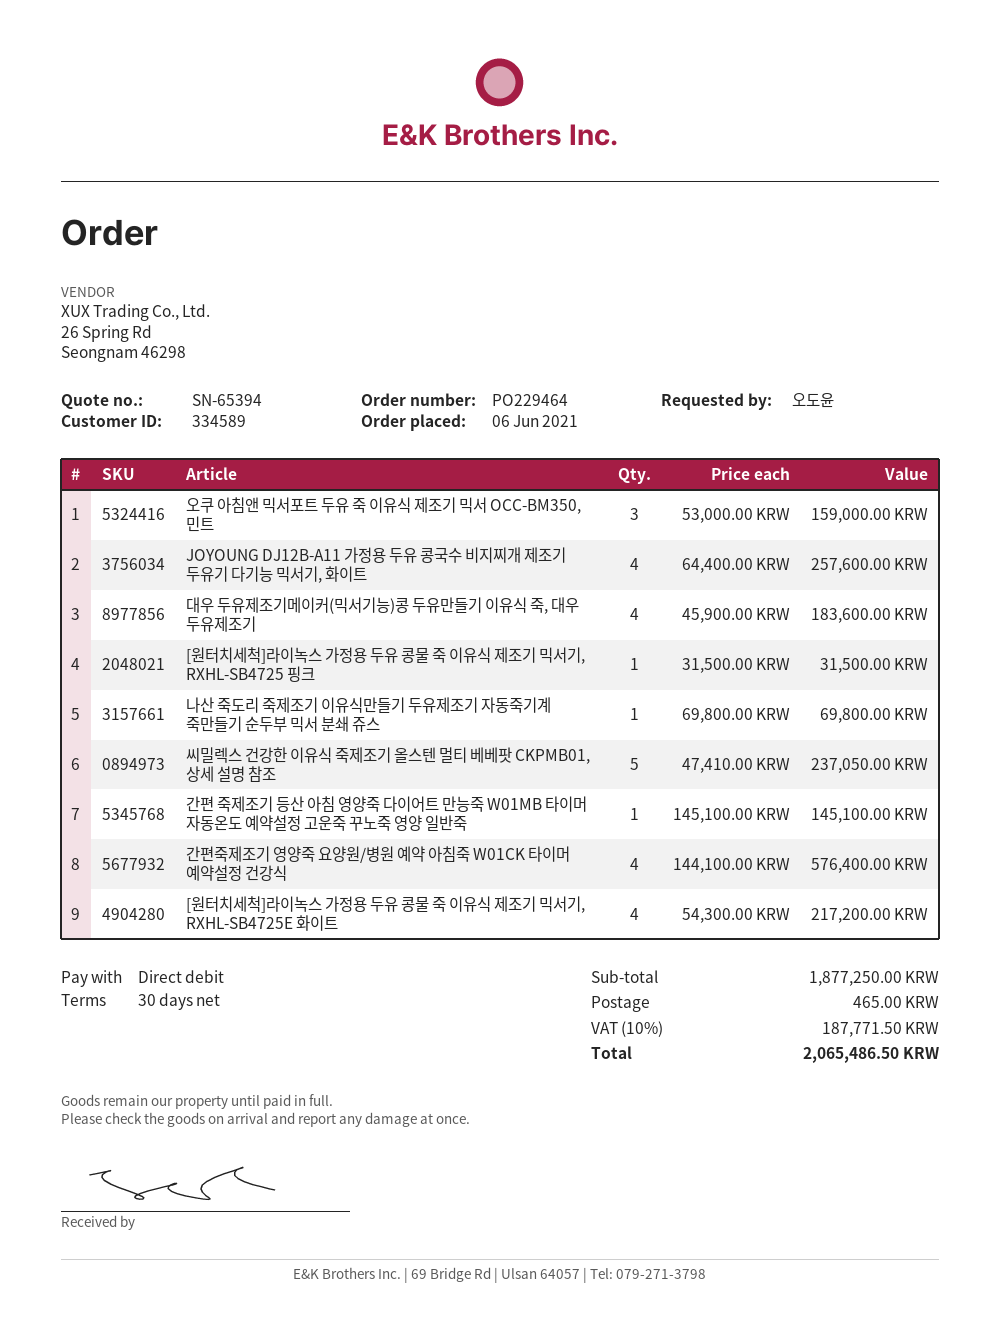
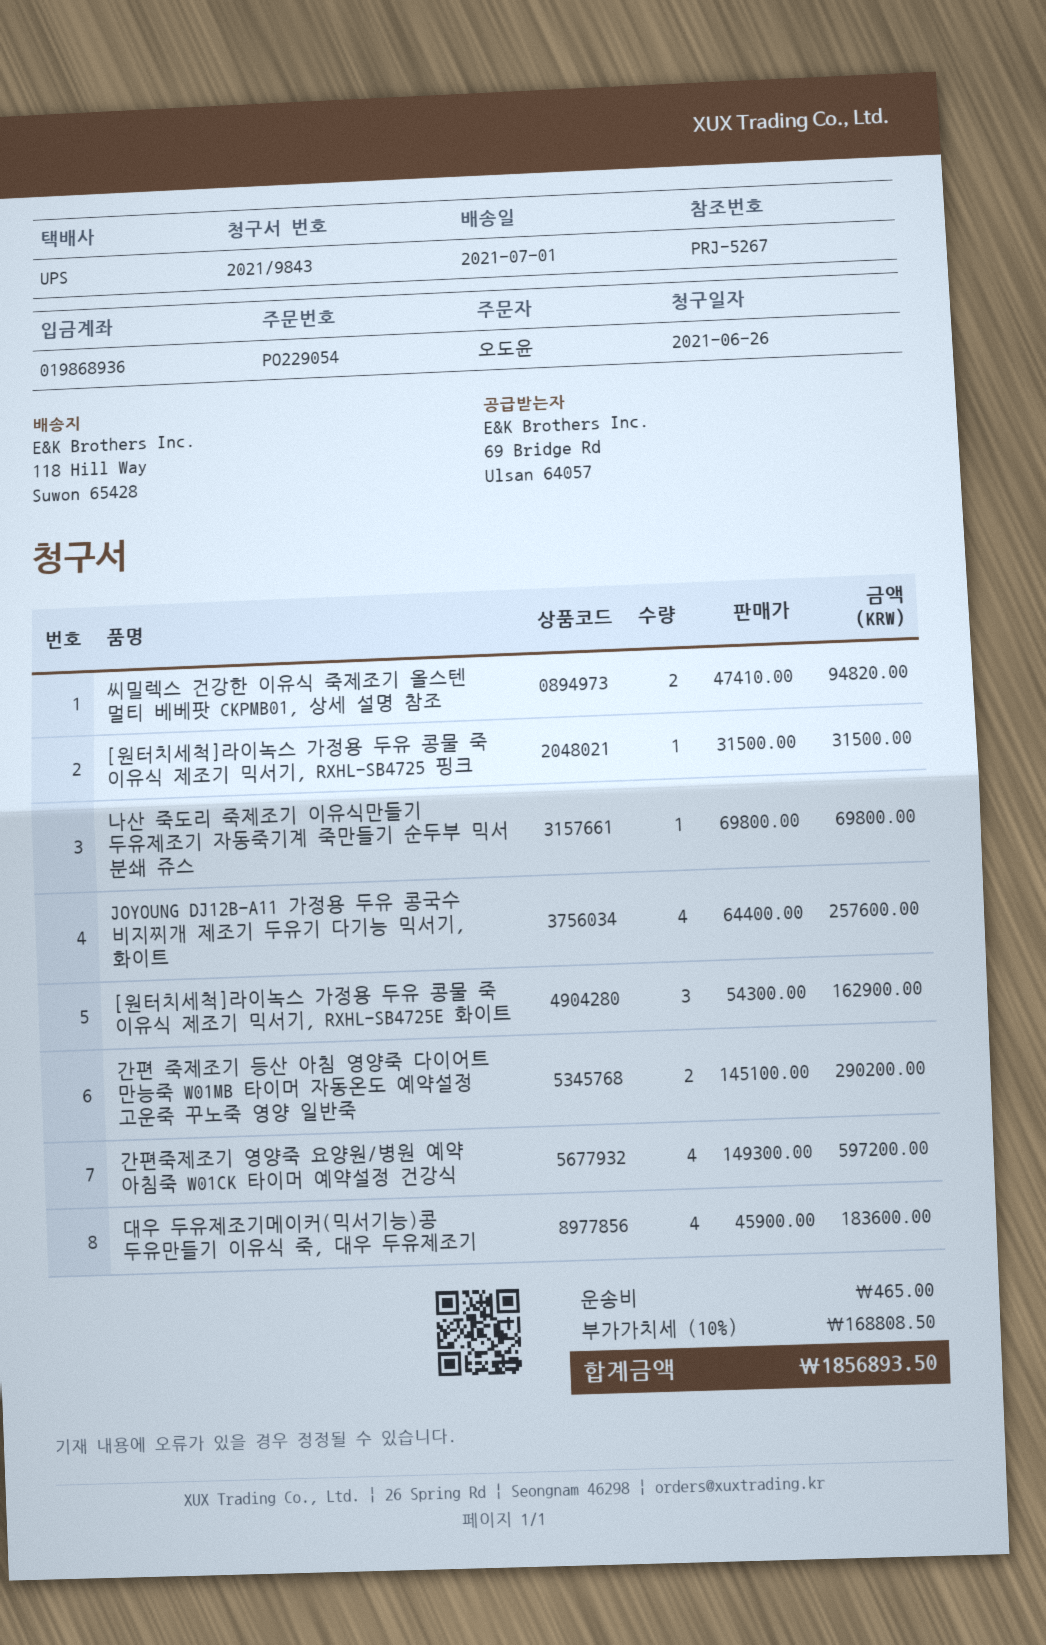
order number: PO229464 -> PO229054
오쿠 아침앤 믹서포트 두유 죽 이유식 제조기 믹서 OCC-BM350, 민트: 3 x 53000.00 = 159000.00 -> none
씨밀렉스 건강한 이유식 죽제조기 올스텐 멀티 베베팟 CKPMB01, 상세 설명 참조: 5 x 47410.00 = 237050.00 -> 2 x 47410.00 = 94820.00
간편 죽제조기 등산 아침 영양죽 다이어트 만능죽 W01MB 타이머 자동온도 예약설정 고운죽 꾸노죽 영양 일반죽: 1 x 145100.00 = 145100.00 -> 2 x 145100.00 = 290200.00
간편죽제조기 영양죽 요양원/병원 예약 아침죽 W01CK 타이머 예약설정 건강식: 4 x 144100.00 = 576400.00 -> 4 x 149300.00 = 597200.00
[원터치세척]라이녹스 가정용 두유 콩물 죽 이유식 제조기 믹서기, RXHL-SB4725E 화이트: 4 x 54300.00 = 217200.00 -> 3 x 54300.00 = 162900.00
tax: 10% = 187771.50 -> 10% = 168808.50
total: 2065486.50 -> 1856893.50

